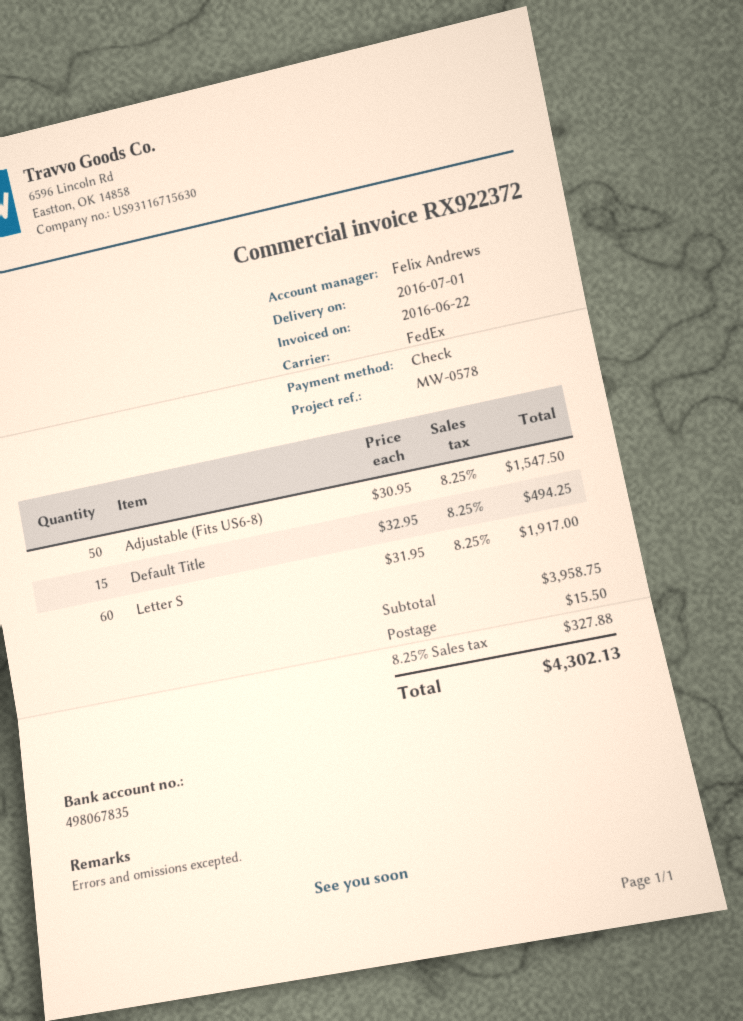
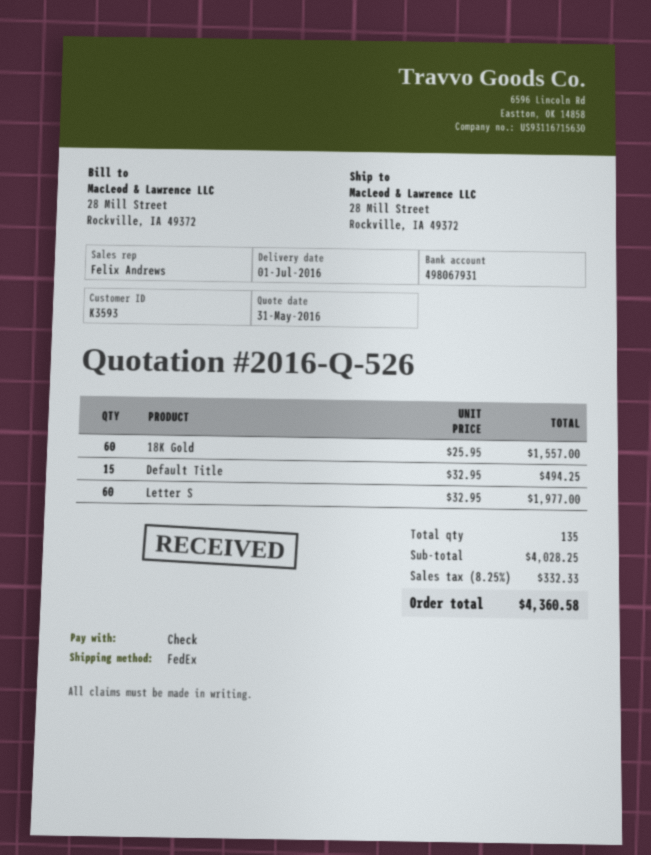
bank account: 498067835 -> 498067931
Adjustable (Fits US6-8): 50 x 30.95 = 1547.50 -> none
Letter S: 60 x 31.95 = 1917.00 -> 60 x 32.95 = 1977.00
18K Gold: none -> 60 x 25.95 = 1557.00
subtotal: 3958.75 -> 4028.25
shipping: 15.50 -> none
tax: 8.25% = 327.88 -> 8.25% = 332.33
total: 4302.13 -> 4360.58

